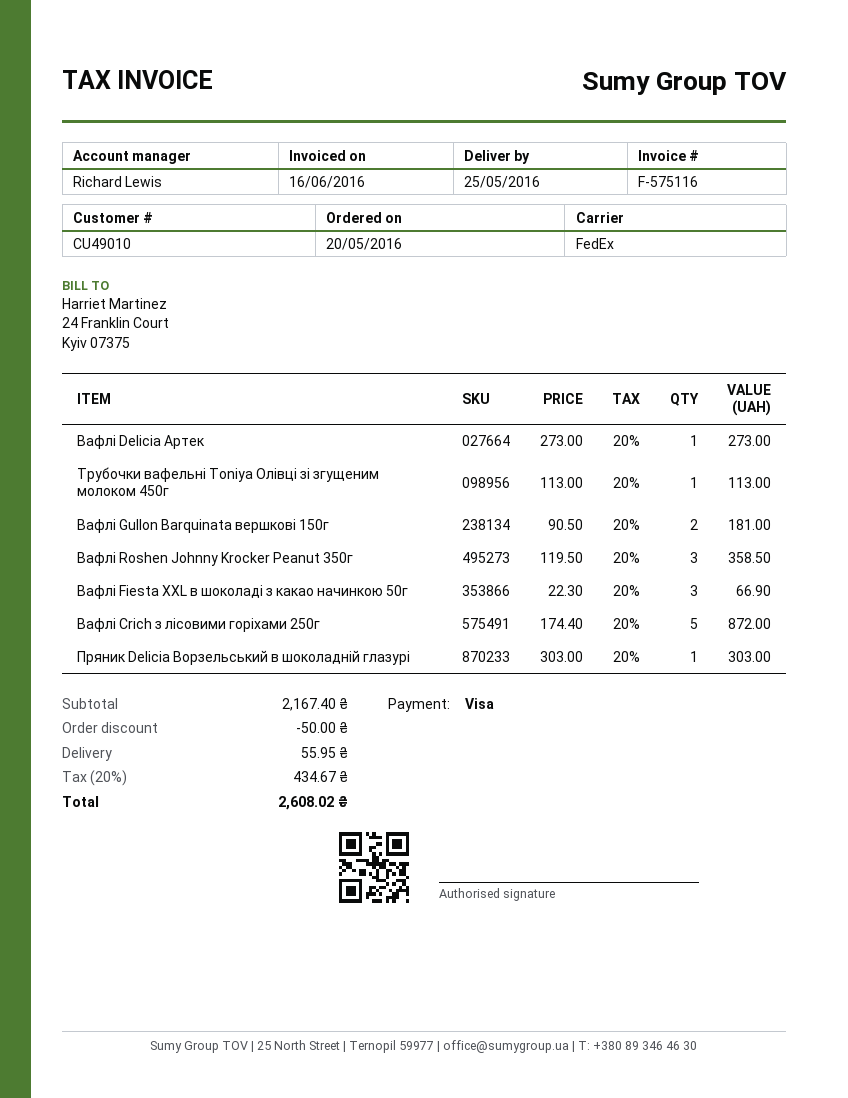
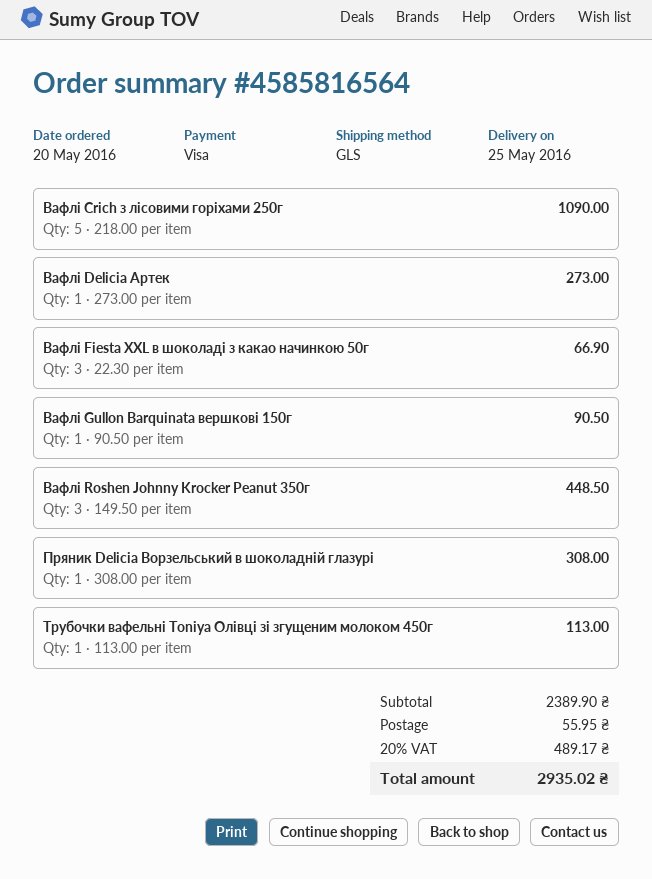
shipping method: FedEx -> GLS
Вафлі Gullon Barquinata вершкові 150г: 2 x 90.50 = 181.00 -> 1 x 90.50 = 90.50
Вафлі Roshen Johnny Krocker Peanut 350г: 3 x 119.50 = 358.50 -> 3 x 149.50 = 448.50
Вафлі Crich з лісовими горіхами 250г: 5 x 174.40 = 872.00 -> 5 x 218.00 = 1090.00
Пряник Delicia Ворзельський в шоколадній глазурі: 1 x 303.00 = 303.00 -> 1 x 308.00 = 308.00
subtotal: 2167.40 -> 2389.90
discount: 50.00 -> none
tax: 20% = 434.67 -> 20% = 489.17
total: 2608.02 -> 2935.02

